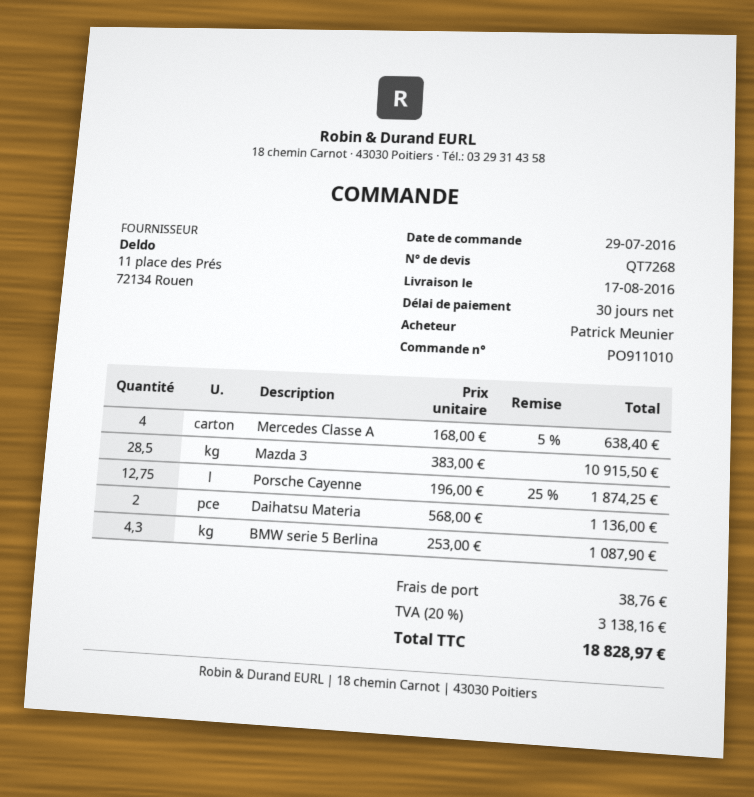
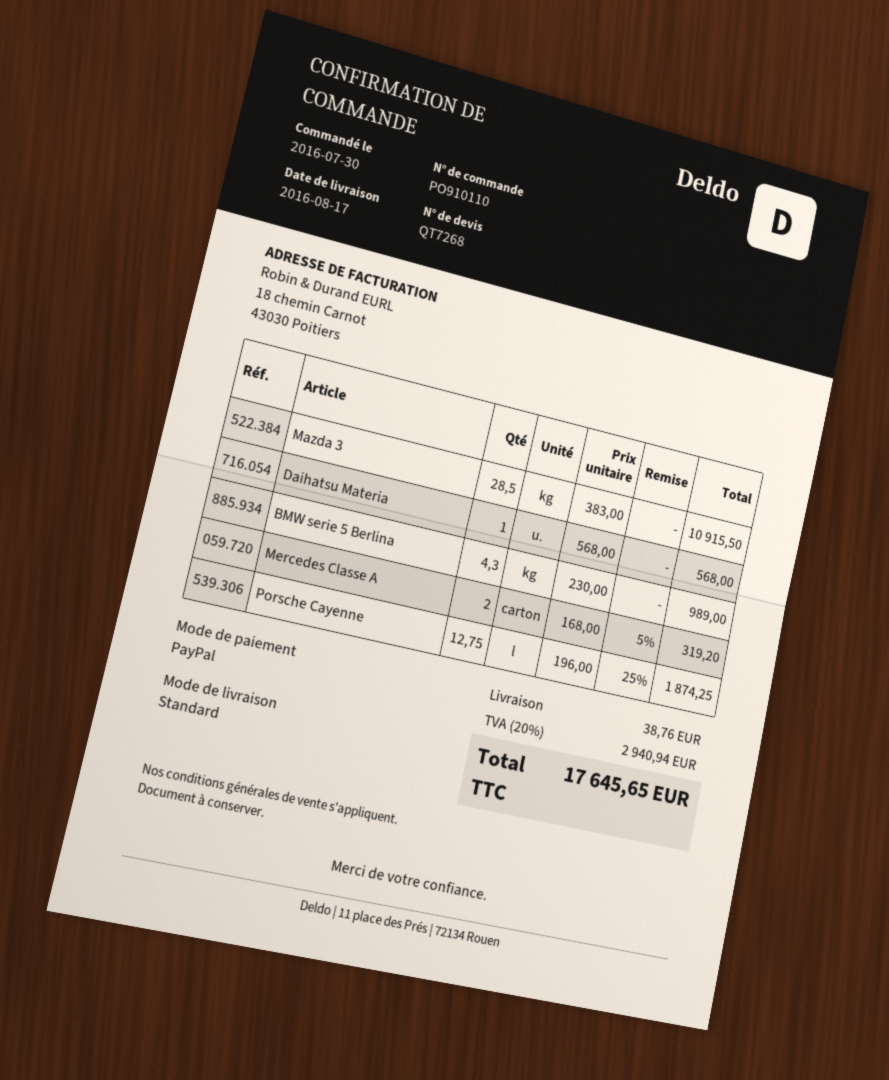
order number: PO911010 -> PO910110
order date: 2016-07-29 -> 2016-07-30
Mercedes Classe A: 4 x 168.00 - 5% = 638.40 -> 2 x 168.00 - 5% = 319.20
Daihatsu Materia: 2 x 568.00 = 1136.00 -> 1 x 568.00 = 568.00
BMW serie 5 Berlina: 4.3 x 253.00 = 1087.90 -> 4.3 x 230.00 = 989.00
tax: 20% = 3138.16 -> 20% = 2940.94
total: 18828.97 -> 17645.65

